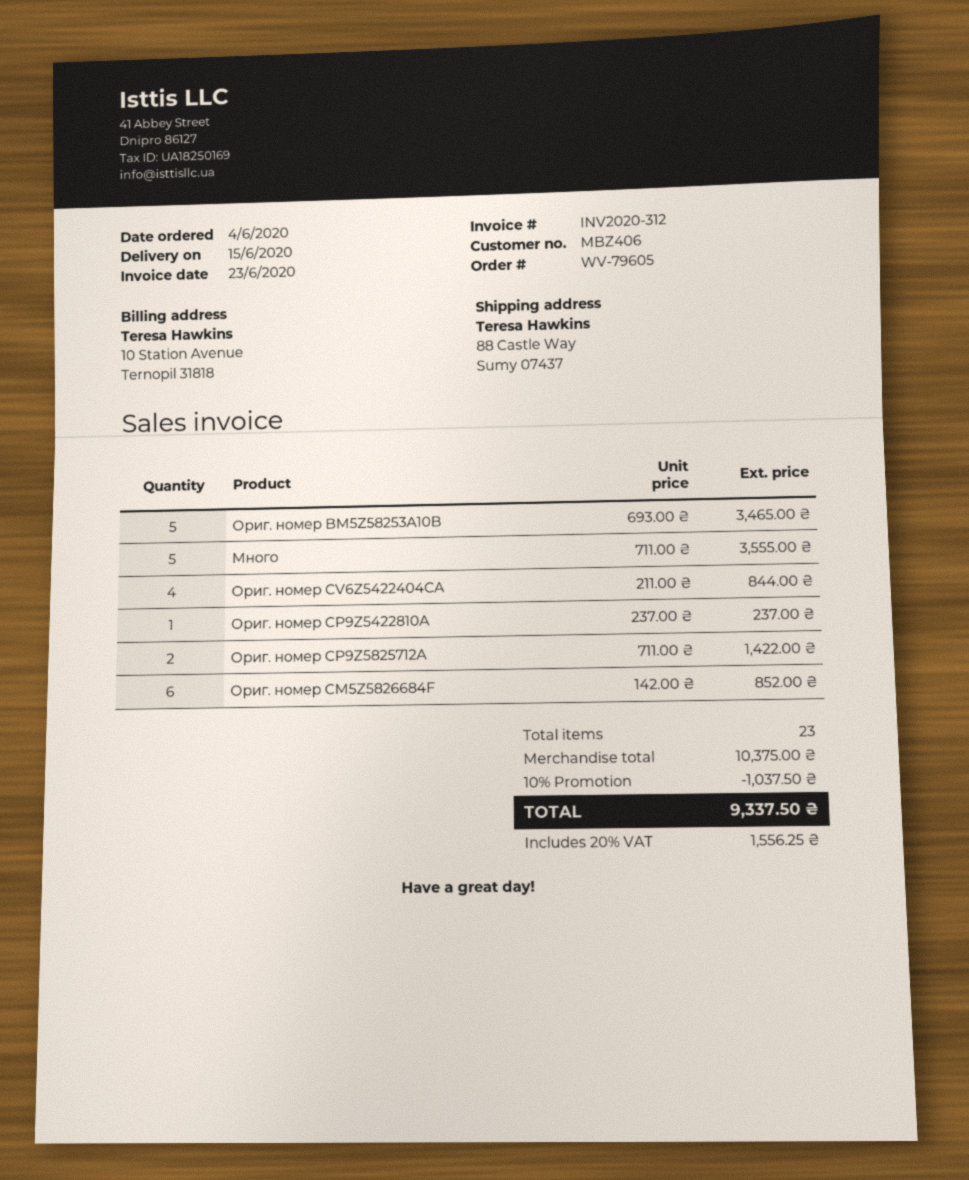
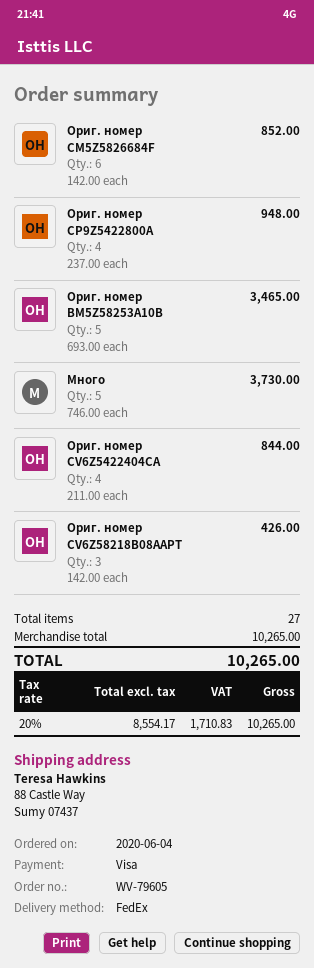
Много: 5 x 711.00 = 3555.00 -> 5 x 746.00 = 3730.00
Ориг. номер CP9Z5422810A: 1 x 237.00 = 237.00 -> none
Ориг. номер CP9Z5825712A: 2 x 711.00 = 1422.00 -> none
Ориг. номер CP9Z5422800A: none -> 4 x 237.00 = 948.00
Ориг. номер CV6Z58218B08AAPT: none -> 3 x 142.00 = 426.00
total quantity: 23 -> 27
subtotal: 10375.00 -> 10265.00
discount: 10% = 1037.50 -> none
tax: 20% = 1556.25 -> 20% = 1710.83
total: 9337.50 -> 10265.00

